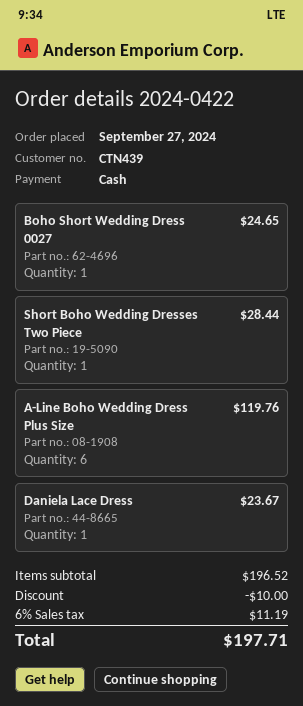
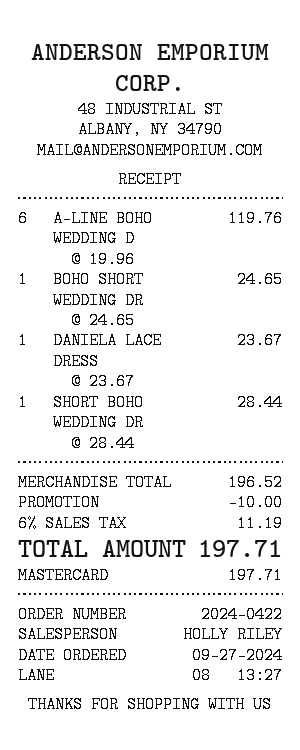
payment method: cash -> Mastercard

